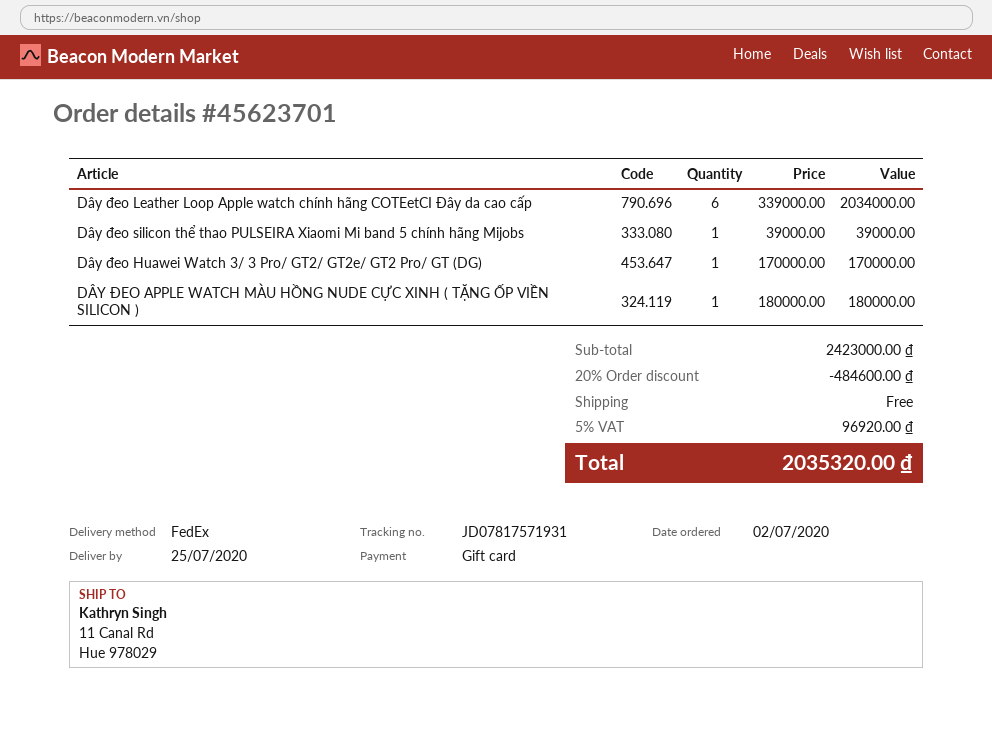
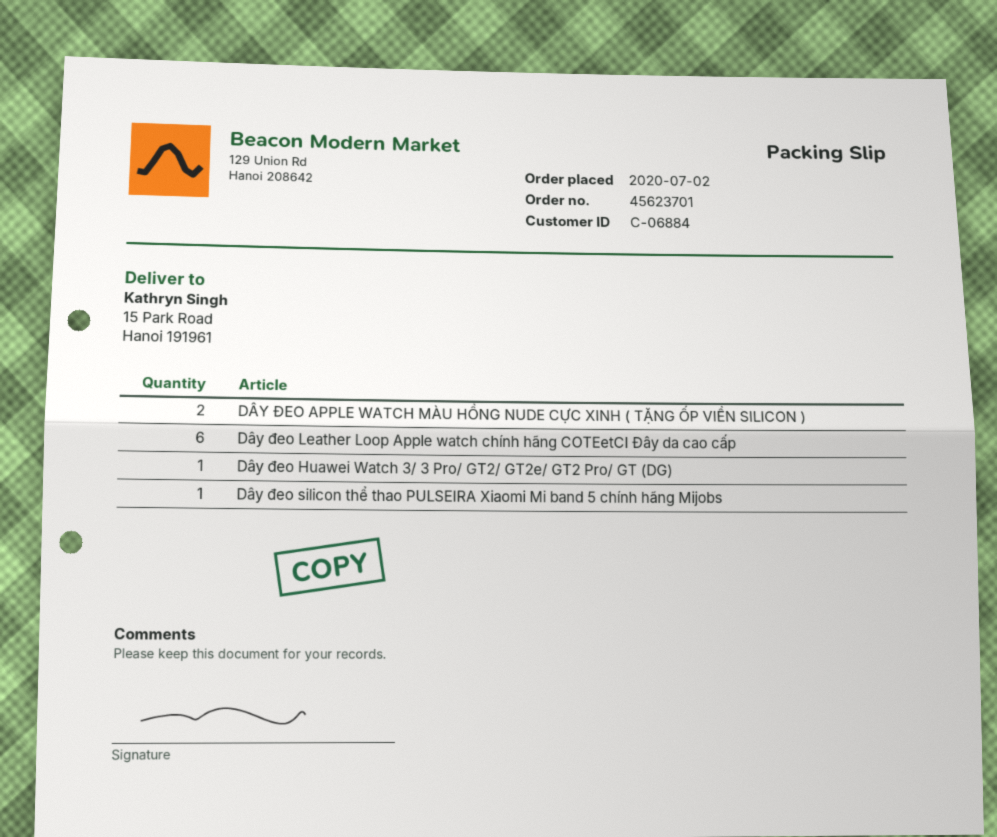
ship to: 11 Canal Rd, Hue 978029 -> 15 Park Road, Hanoi 191961
DÂY ĐEO APPLE WATCH MÀU HỒNG NUDE CỰC XINH ( TẶNG ỐP VIỀN SILICON ): 1 -> 2

